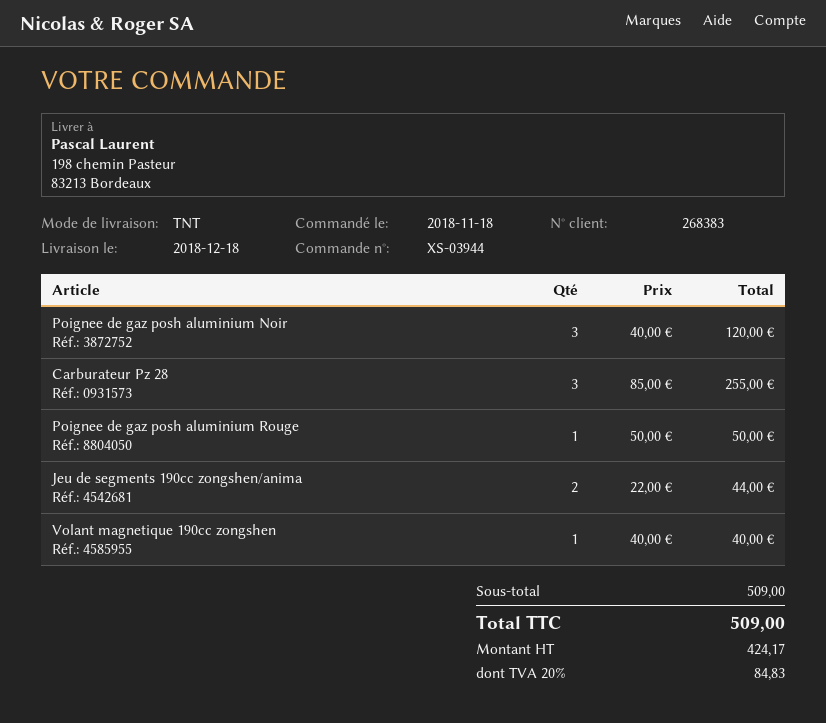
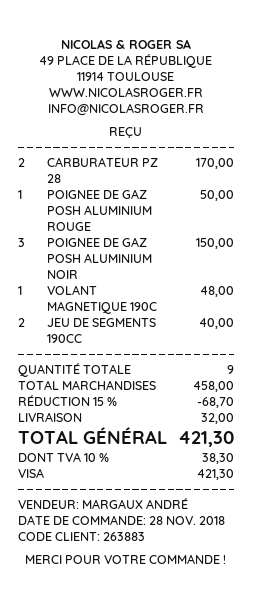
order date: 2018-11-18 -> 2018-11-28
customer number: 268383 -> 263883
Poignee de gaz posh aluminium Noir: 3 for 120.00 -> 3 for 150.00
Carburateur Pz 28: 3 for 255.00 -> 2 for 170.00
Jeu de segments 190cc zongshen/anima: 2 for 44.00 -> 2 for 40.00
Volant magnetique 190cc zongshen: 1 for 40.00 -> 1 for 48.00
subtotal: 509.00 -> 458.00
discount: none -> 15% = 68.70
shipping: none -> 32.00
tax: 20% = 84.83 -> 10% = 38.30
total: 509.00 -> 421.30

